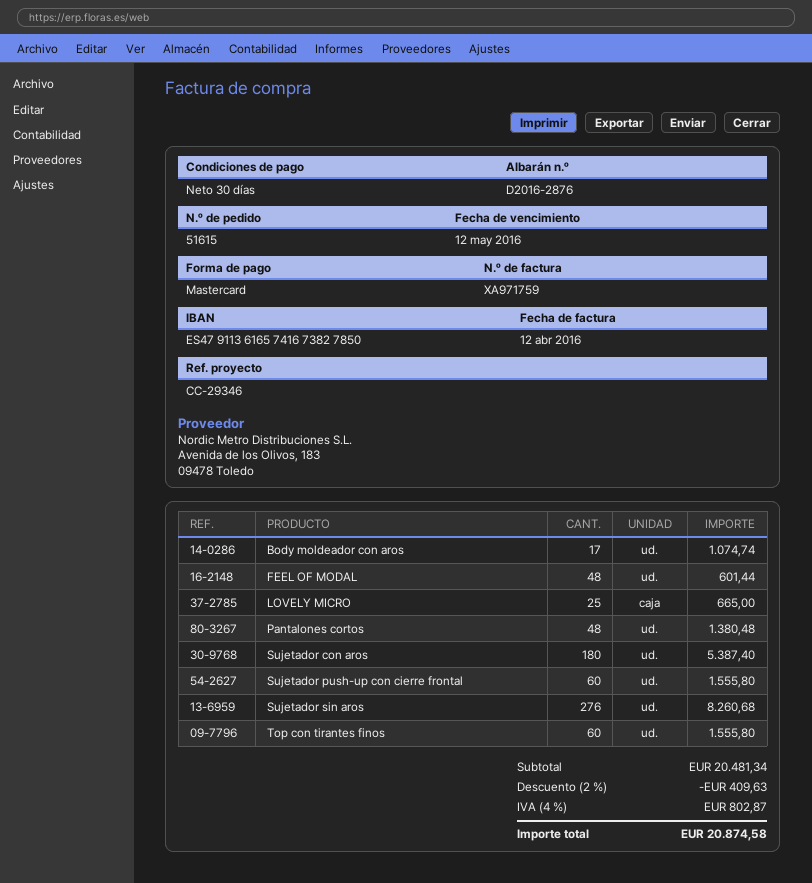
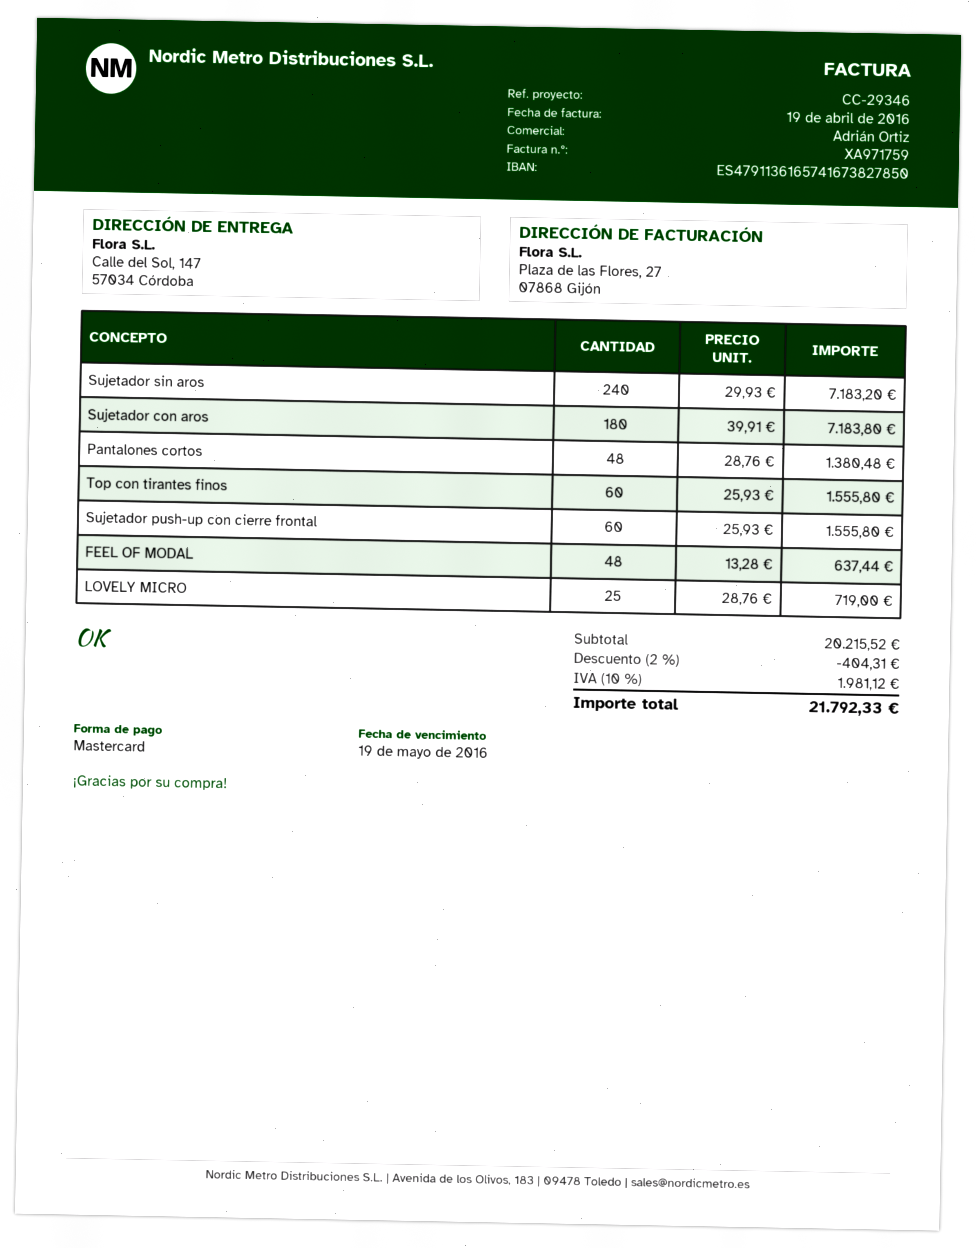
invoice date: 2016-04-12 -> 2016-04-19
due date: 2016-05-12 -> 2016-05-19
Body moldeador con aros: 17 for 1074.74 -> none
FEEL OF MODAL: 48 for 601.44 -> 48 for 637.44
LOVELY MICRO: 25 for 665.00 -> 25 for 719.00
Sujetador con aros: 180 for 5387.40 -> 180 for 7183.80
Sujetador sin aros: 276 for 8260.68 -> 240 for 7183.20
subtotal: 20481.34 -> 20215.52
discount: 2% = 409.63 -> 2% = 404.31
tax: 4% = 802.87 -> 10% = 1981.12
total: 20874.58 -> 21792.33

